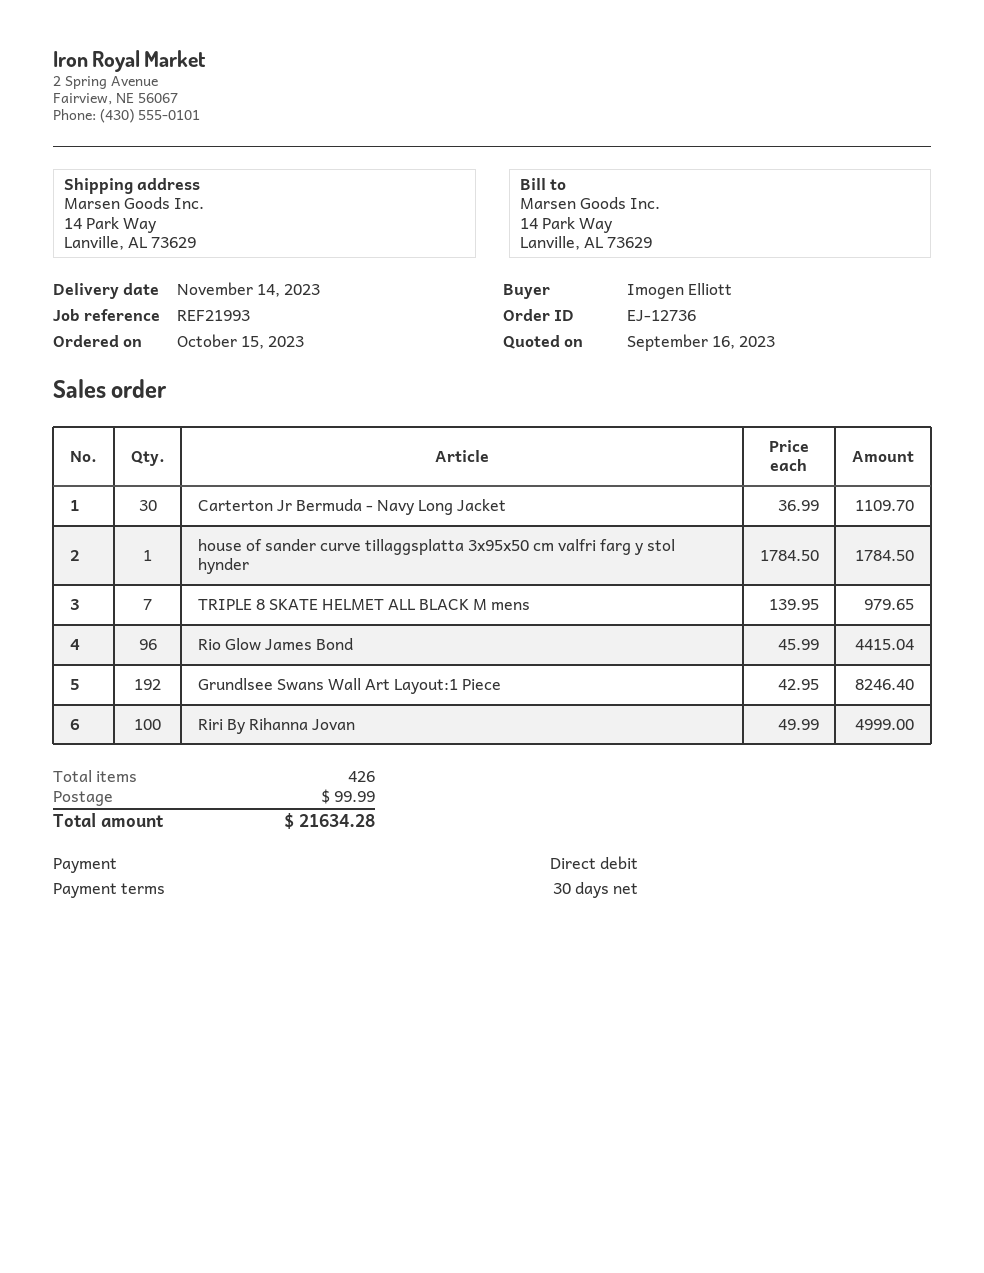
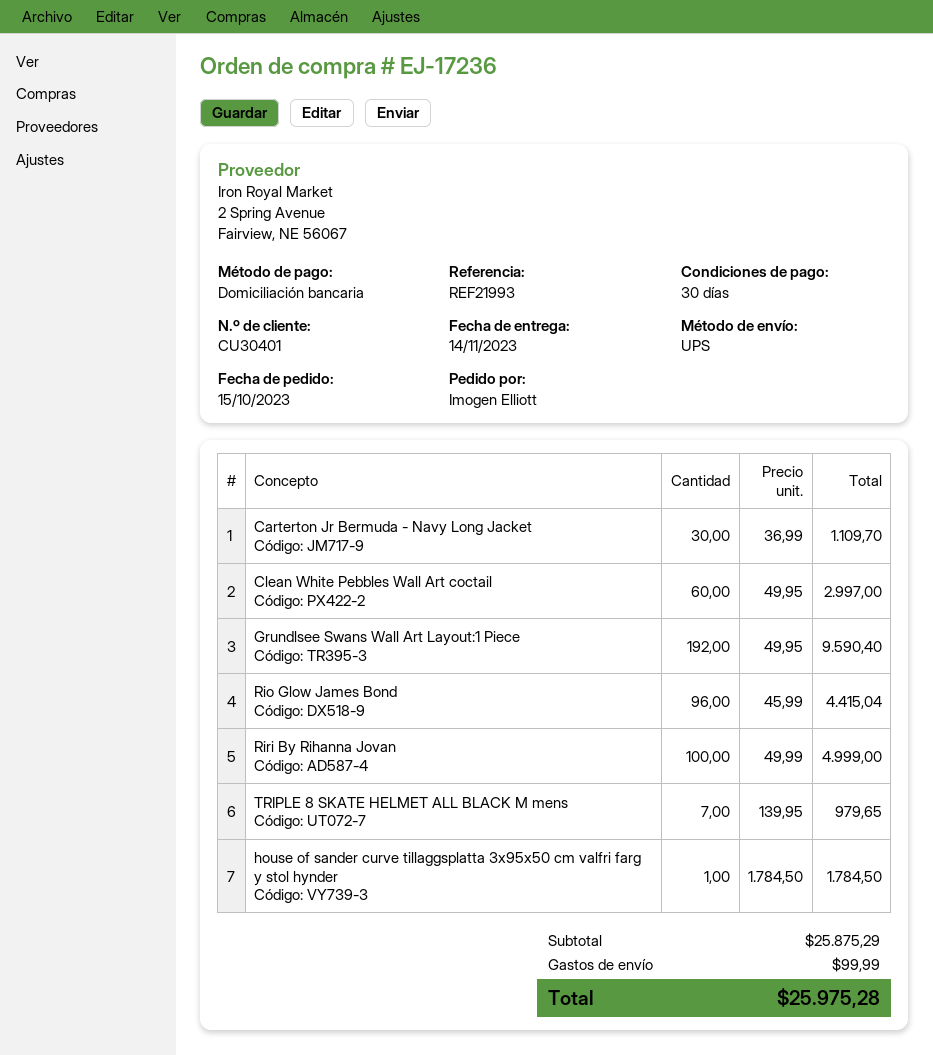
order number: EJ-12736 -> EJ-17236
Grundlsee Swans Wall Art Layout:1 Piece: 192 x 42.95 = 8246.40 -> 192 x 49.95 = 9590.40
Clean White Pebbles Wall Art coctail: none -> 60 x 49.95 = 2997.00
total: 21634.28 -> 25975.28

